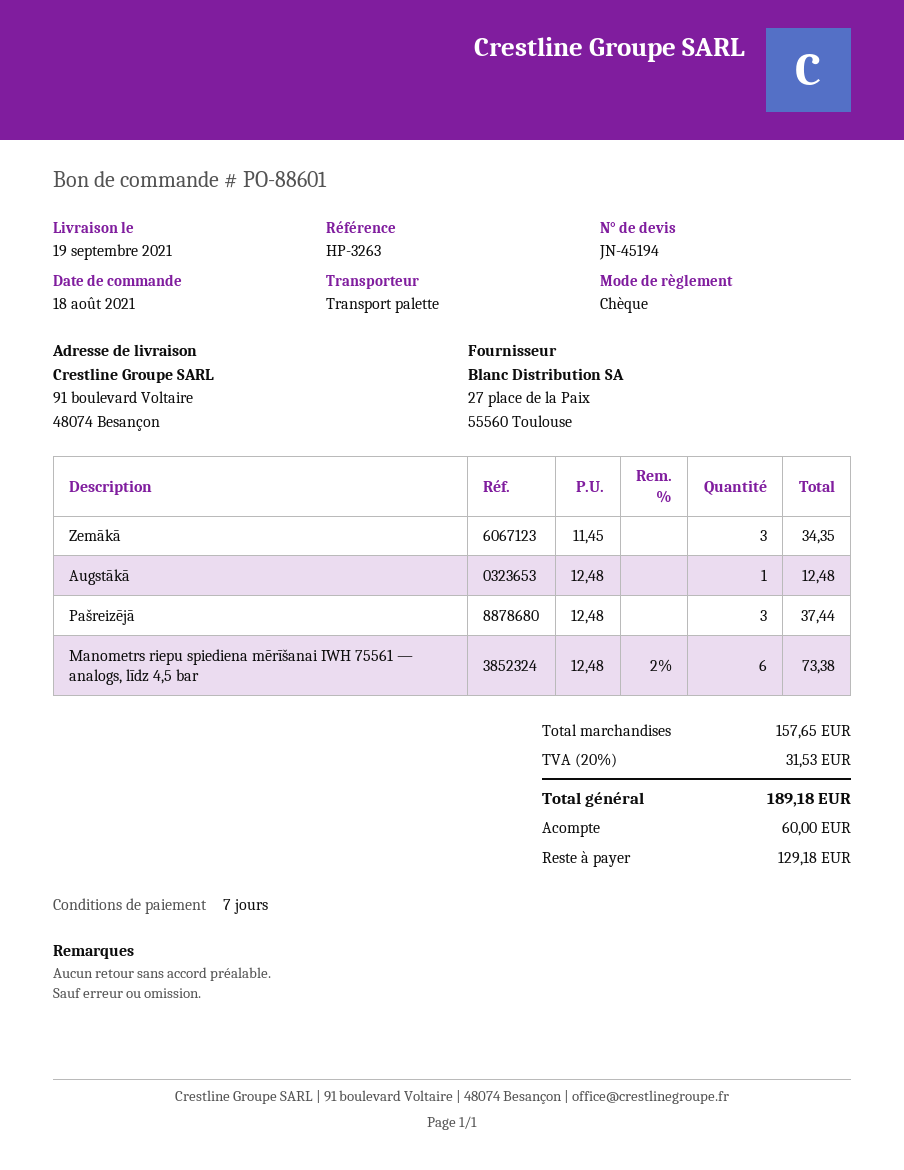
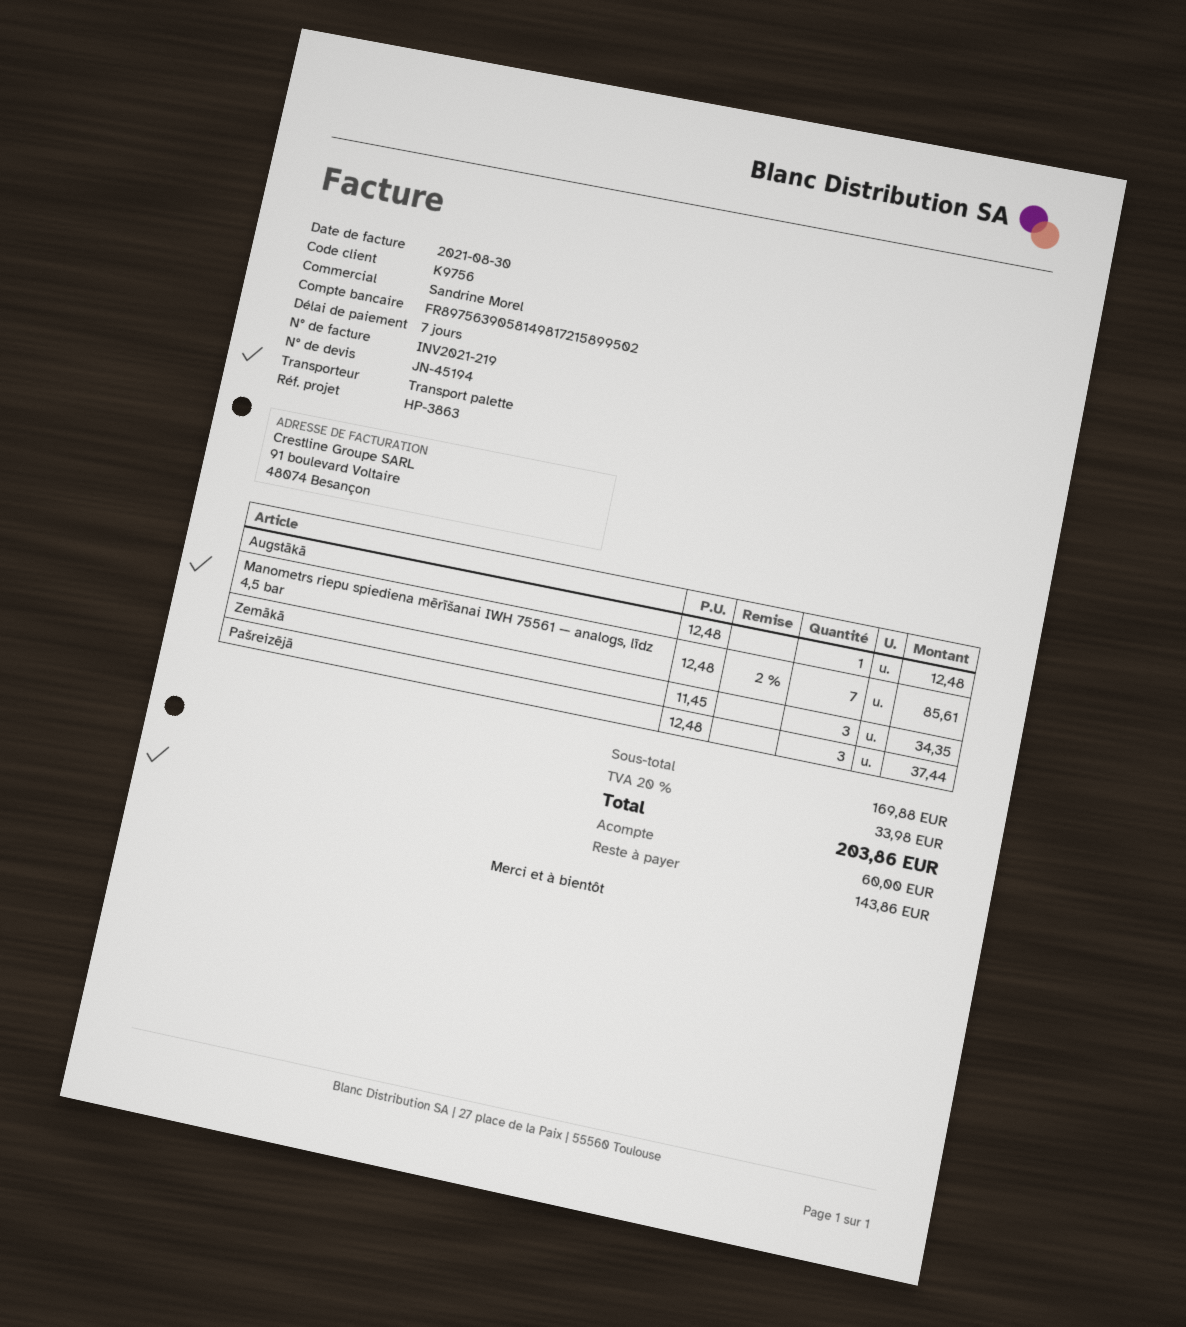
reference: HP-3263 -> HP-3863
Manometrs riepu spiediena mērīšanai IWH 75561 — analogs, līdz 4,5 bar: 6 x 12.48 - 2% = 73.38 -> 7 x 12.48 - 2% = 85.61
subtotal: 157.65 -> 169.88
tax: 20% = 31.53 -> 20% = 33.98
total: 189.18 -> 203.86
balance: 129.18 -> 143.86

